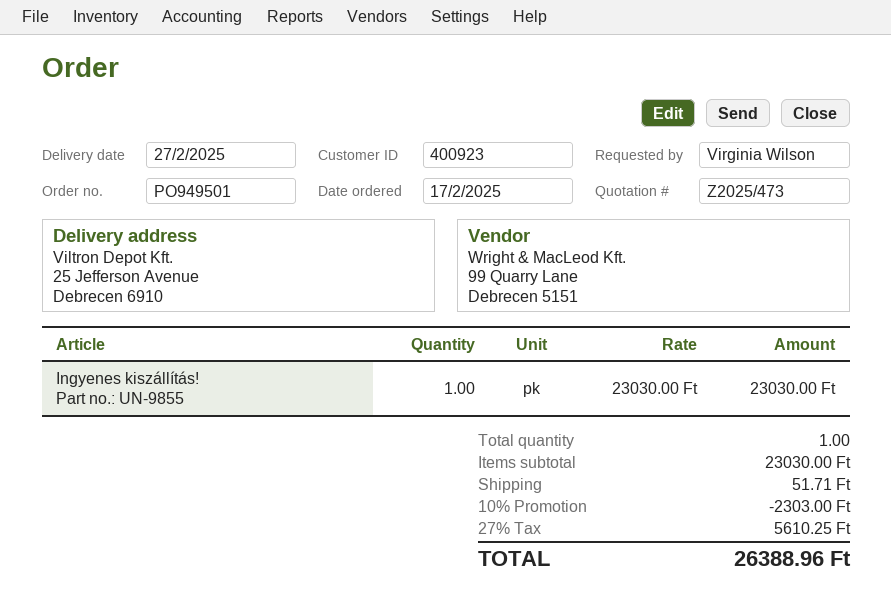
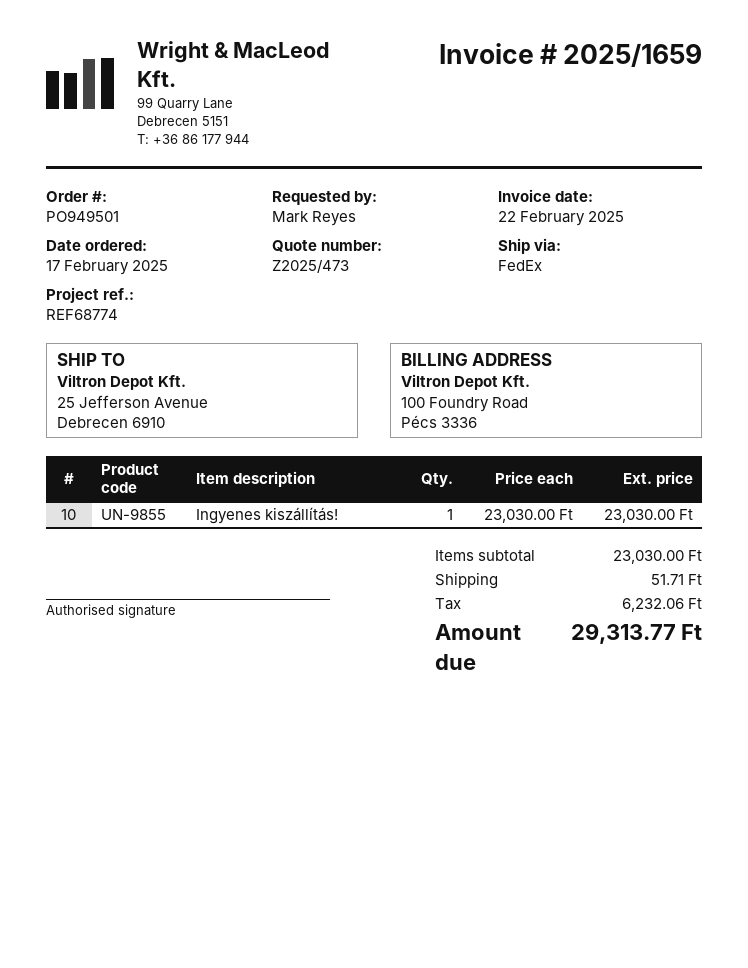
ordered by: Virginia Wilson -> Mark Reyes
discount: 10% = 2303.00 -> none
tax: 5610.25 -> 6232.06
total: 26388.96 -> 29313.77

